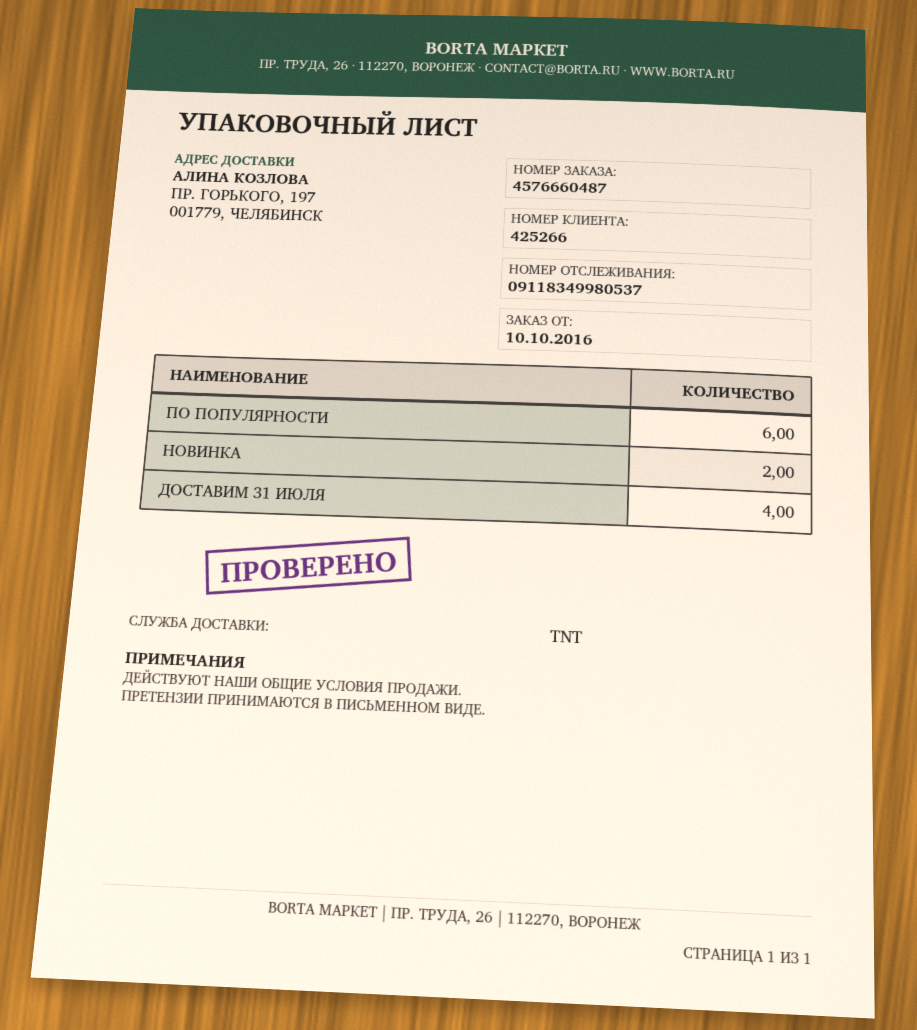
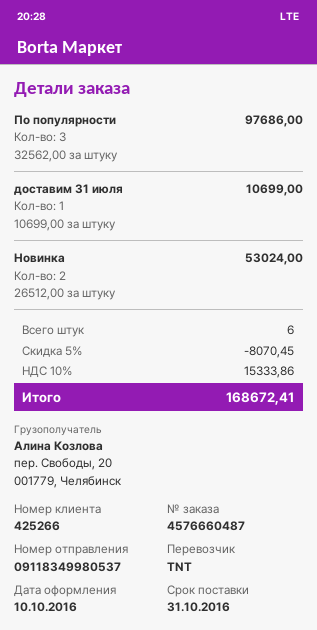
ship to: ПР. ГОРЬКОГО, 197, 001779, ЧЕЛЯБИНСК -> пер. Свободы, 20, 001779, Челябинск
ПО ПОПУЛЯРНОСТИ: 6 -> 3
ДОСТАВИМ 31 ИЮЛЯ: 4 -> 1

